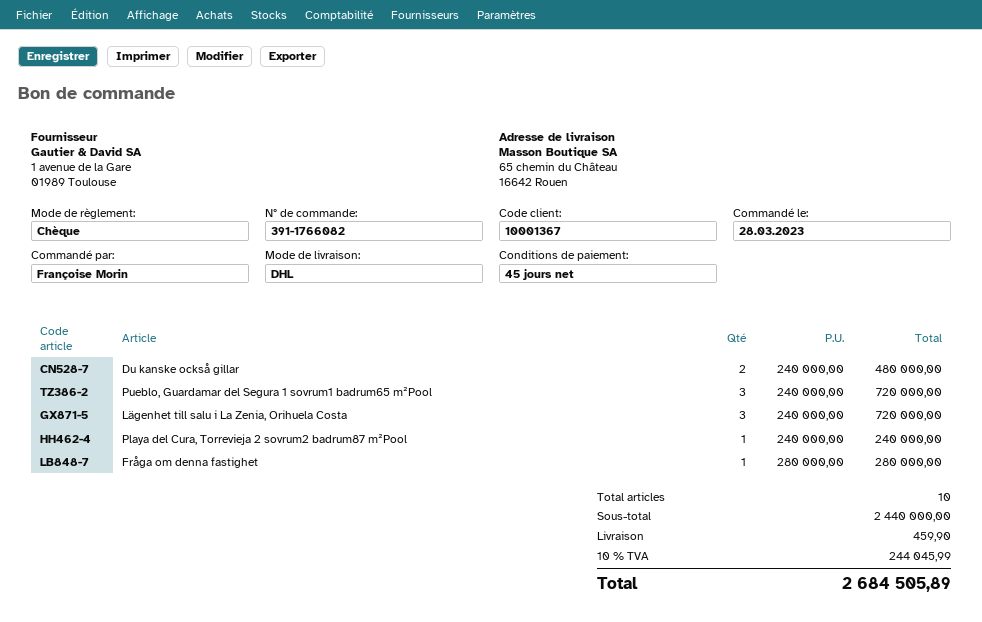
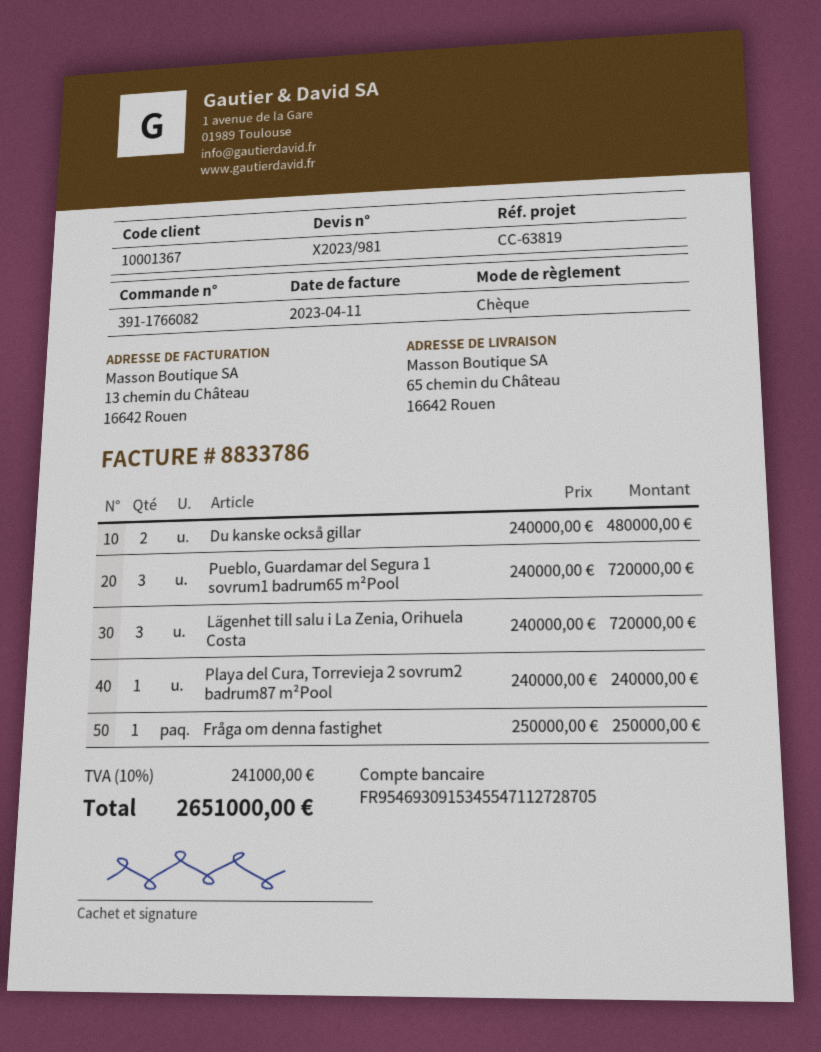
Fråga om denna fastighet: 1 x 280000.00 = 280000.00 -> 1 x 250000.00 = 250000.00
shipping: 459.90 -> none
tax: 10% = 244045.99 -> 10% = 241000.00
total: 2684505.89 -> 2651000.00

